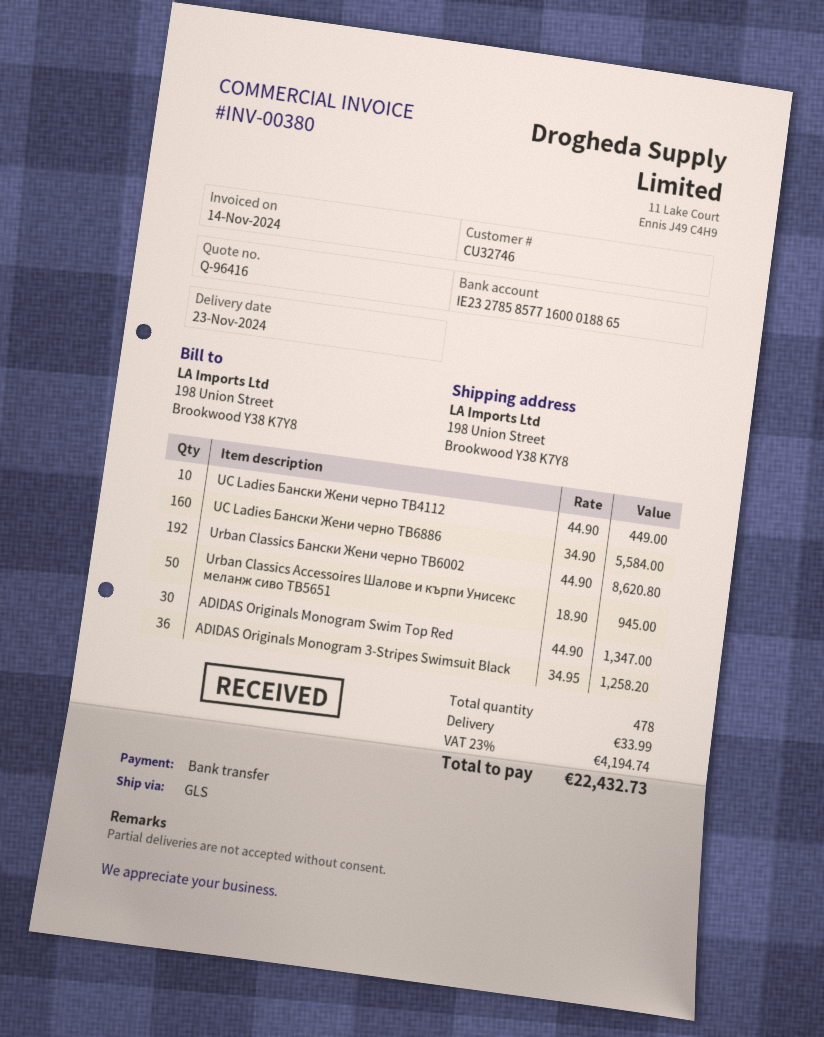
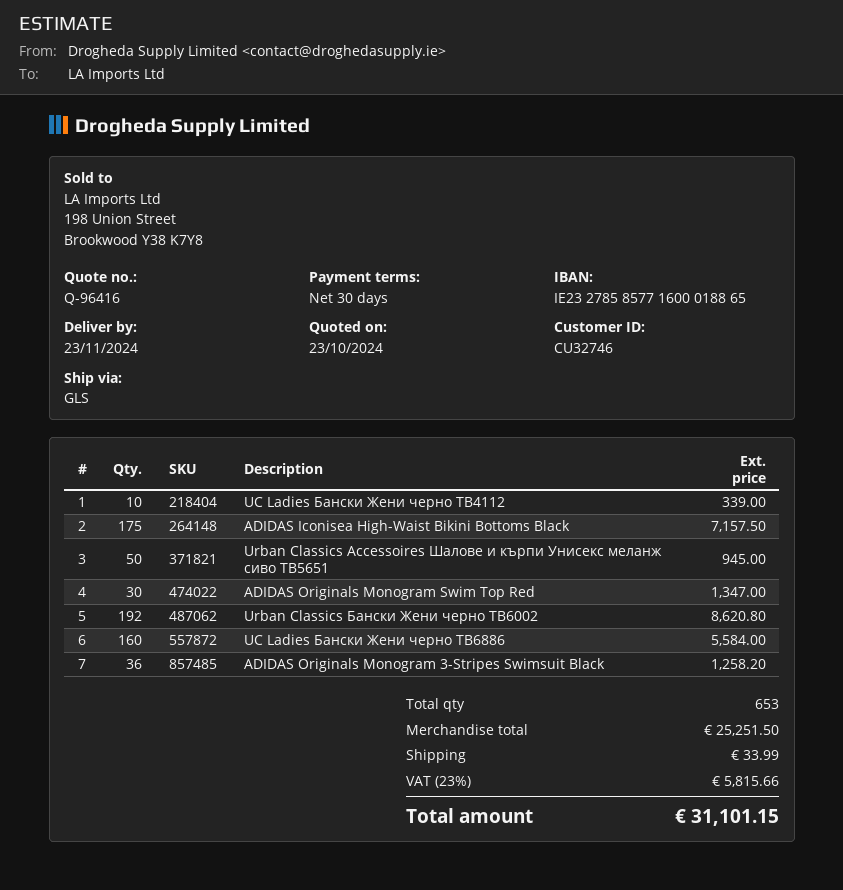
UC Ladies Бански Жени черно TB4112: 10 for 449.00 -> 10 for 339.00
ADIDAS Iconisea High-Waist Bikini Bottoms Black: none -> 175 for 7157.50
total quantity: 478 -> 653
tax: 23% = 4194.74 -> 23% = 5815.66
total: 22432.73 -> 31101.15

